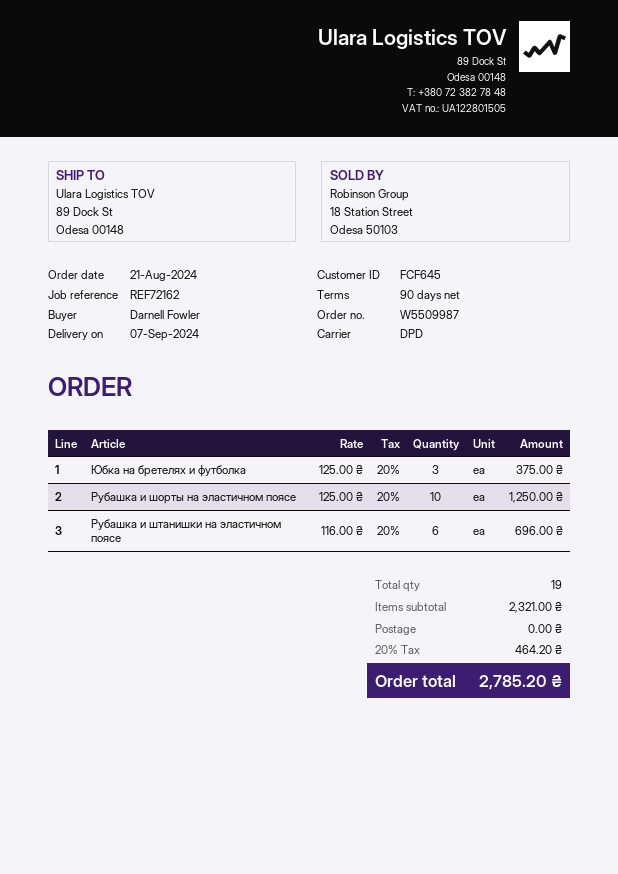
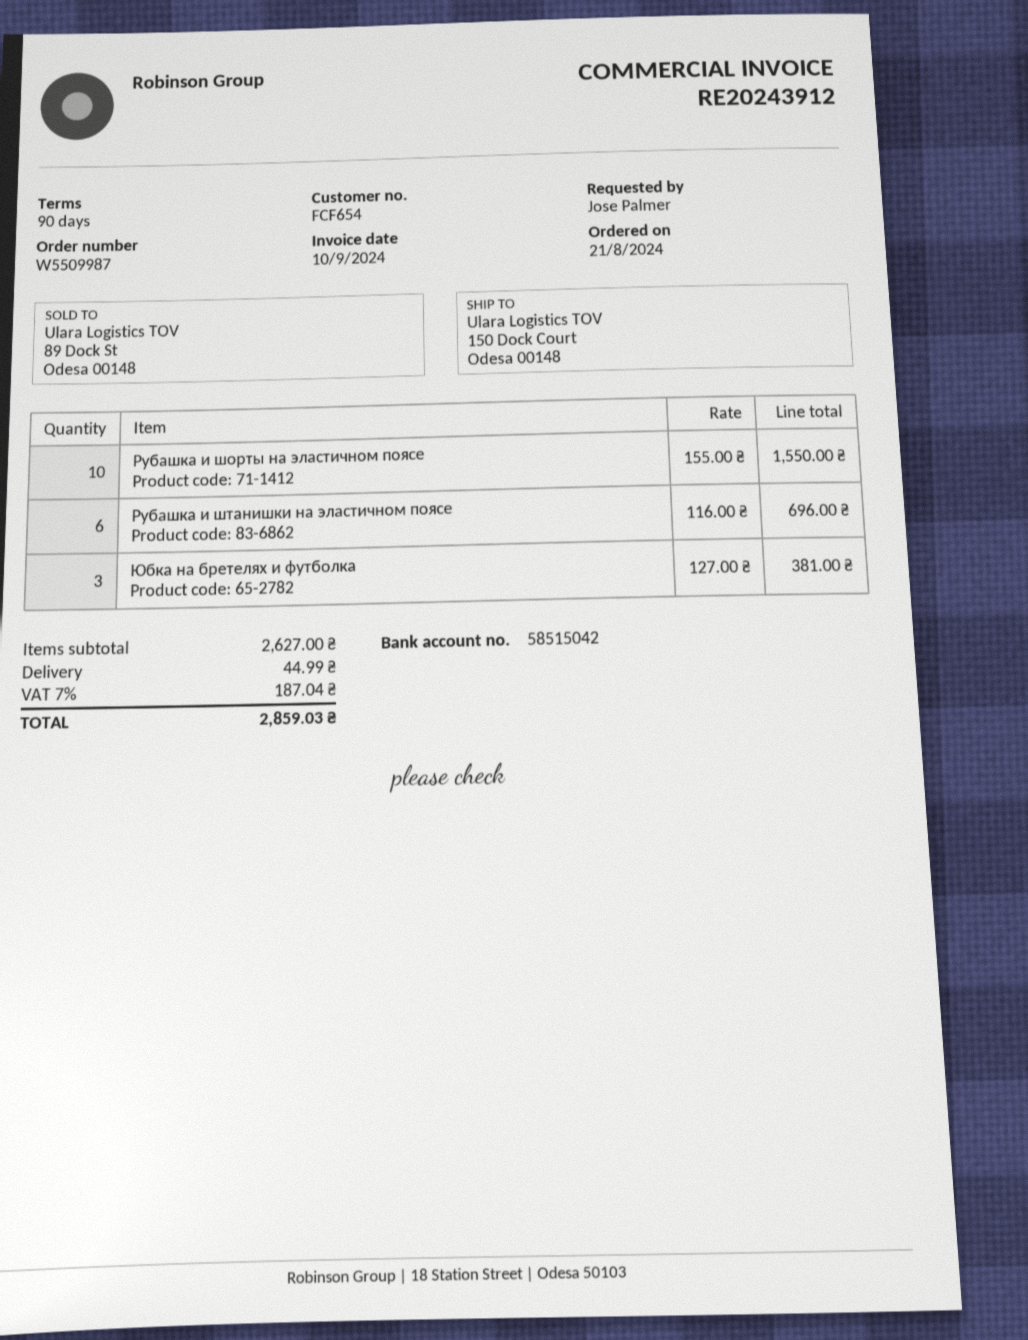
customer number: FCF645 -> FCF654
ordered by: Darnell Fowler -> Jose Palmer
ship to: 89 Dock St, Odesa 00148 -> 150 Dock Court, Odesa 00148
Юбка на бретелях и футболка: 3 x 125.00 = 375.00 -> 3 x 127.00 = 381.00
Рубашка и шорты на эластичном поясе: 10 x 125.00 = 1250.00 -> 10 x 155.00 = 1550.00
subtotal: 2321.00 -> 2627.00
shipping: 0.00 -> 44.99
tax: 20% = 464.20 -> 7% = 187.04
total: 2785.20 -> 2859.03

